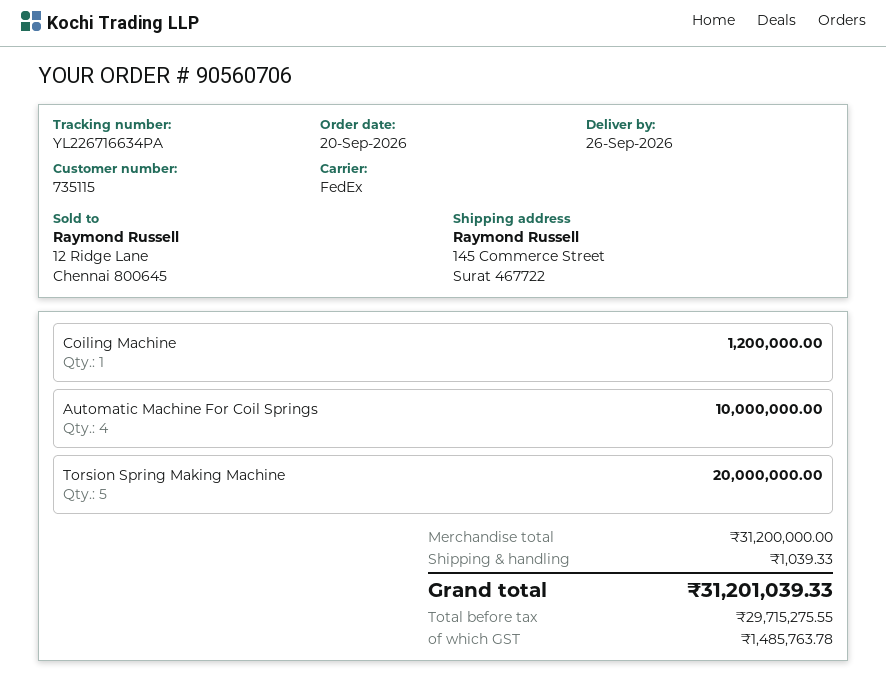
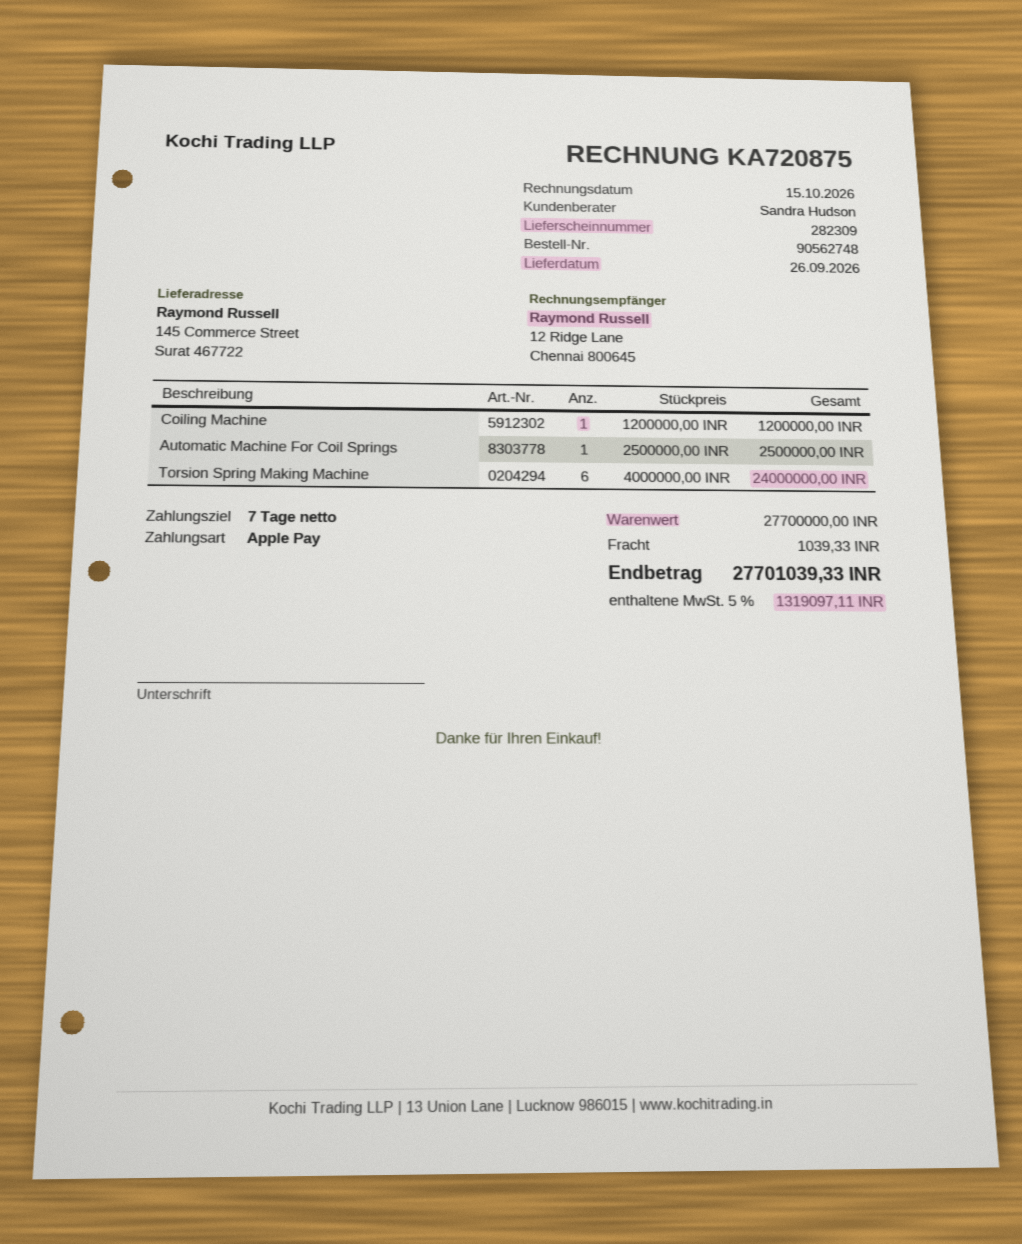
order number: 90560706 -> 90562748
Automatic Machine For Coil Springs: 4 for 10000000.00 -> 1 for 2500000.00
Torsion Spring Making Machine: 5 for 20000000.00 -> 6 for 24000000.00
subtotal: 31200000.00 -> 27700000.00
tax: 1485763.78 -> 1319097.11
total: 31201039.33 -> 27701039.33

